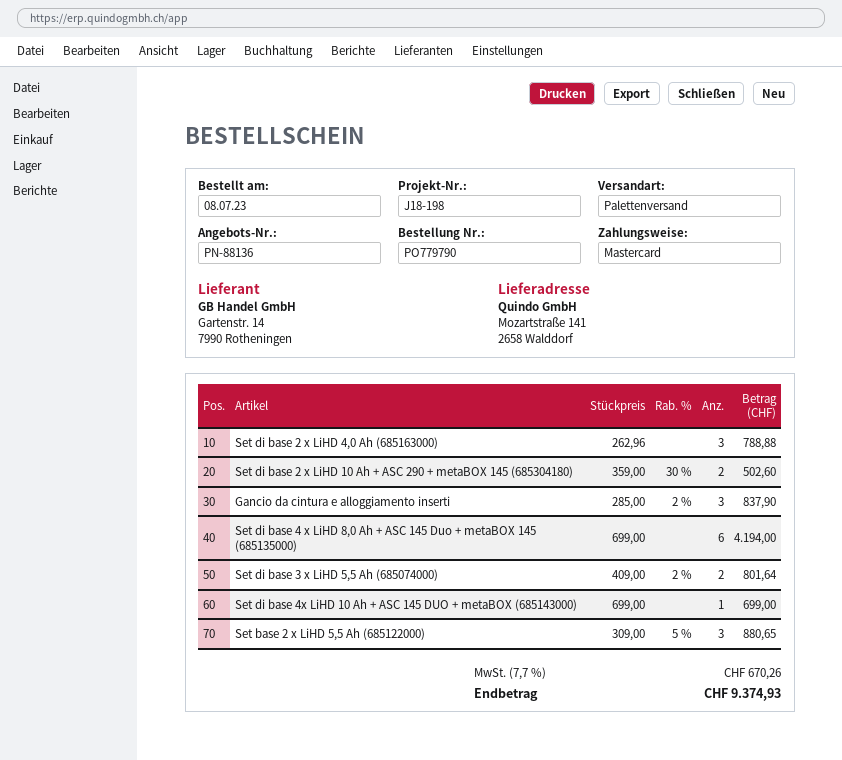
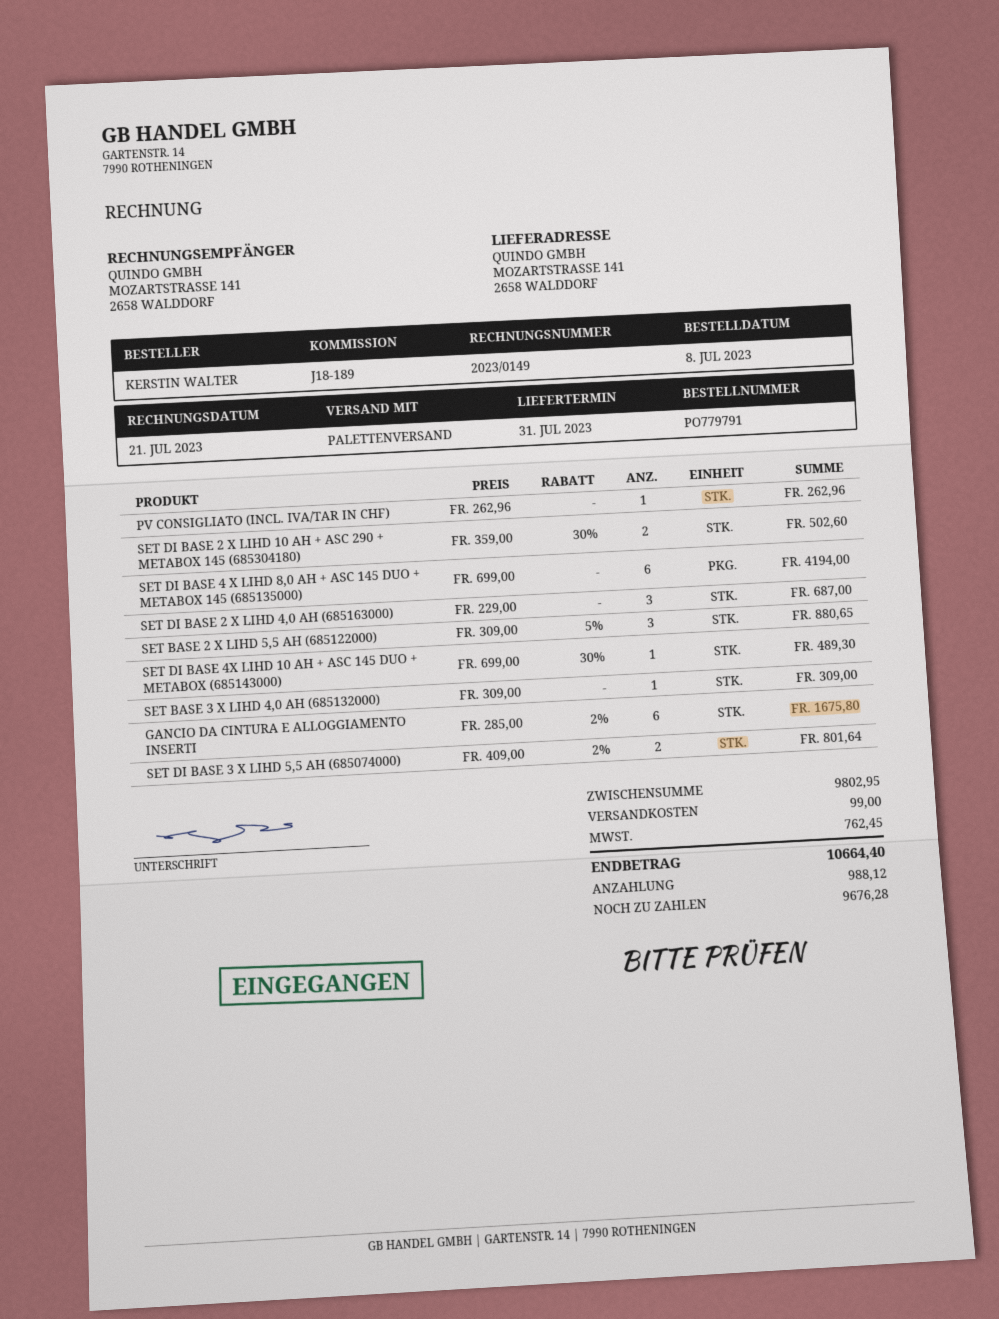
order number: PO779790 -> PO779791
reference: J18-198 -> J18-189
Set di base 2 x LiHD 4,0 Ah (685163000): 3 x 262.96 = 788.88 -> 3 x 229.00 = 687.00
Gancio da cintura e alloggiamento inserti: 3 x 285.00 - 2% = 837.90 -> 6 x 285.00 - 2% = 1675.80
Set di base 4x LiHD 10 Ah + ASC 145 DUO + metaBOX (685143000): 1 x 699.00 = 699.00 -> 1 x 699.00 - 30% = 489.30
PV CONSIGLIATO (INCL. IVA/TAR IN CHF): none -> 1 x 262.96 = 262.96
SET BASE 3 X LIHD 4,0 AH (685132000): none -> 1 x 309.00 = 309.00
shipping: none -> 99.00
tax: 670.26 -> 762.45
total: 9374.93 -> 10664.40

